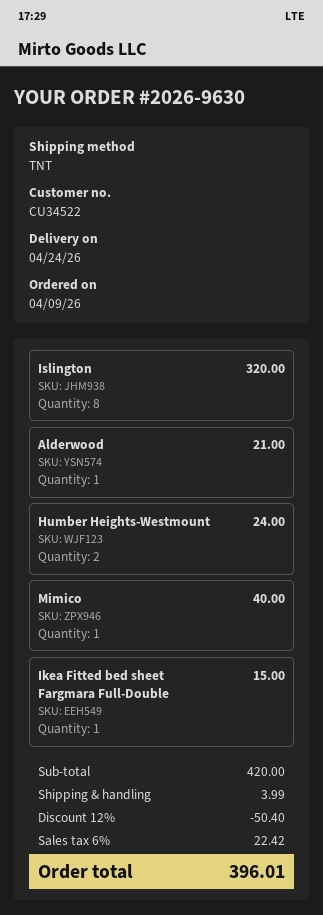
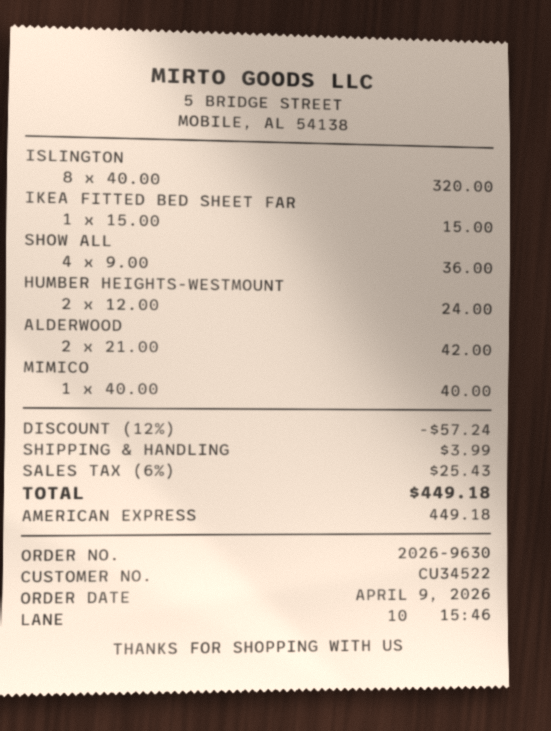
Alderwood: 1 for 21.00 -> 2 for 42.00
SHOW ALL: none -> 4 for 36.00
discount: 12% = 50.40 -> 12% = 57.24
tax: 6% = 22.42 -> 6% = 25.43
total: 396.01 -> 449.18

